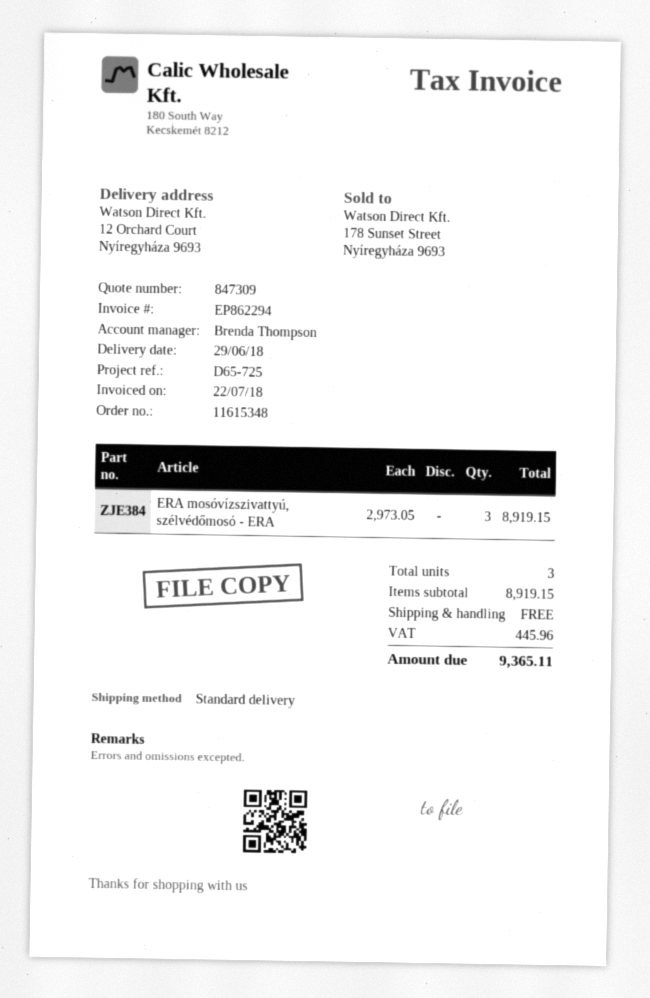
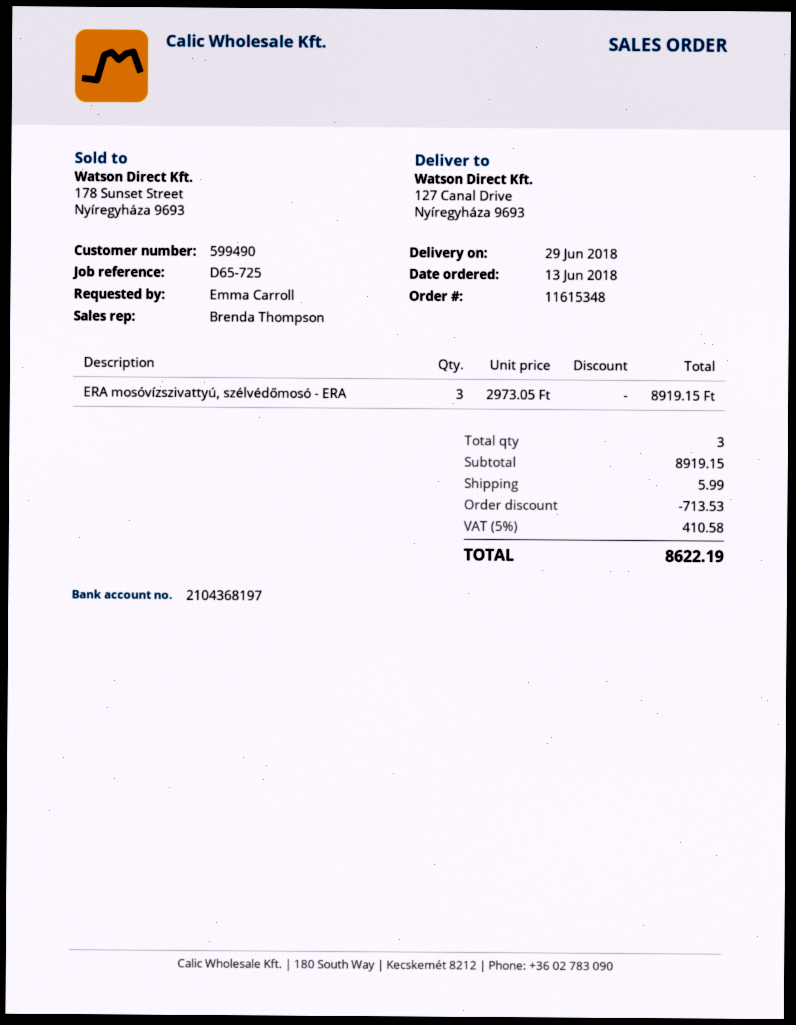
ship to: 12 Orchard Court, Nyíregyháza 9693 -> 127 Canal Drive, Nyíregyháza 9693
discount: none -> 713.53
shipping: 0.00 -> 5.99
tax: 445.96 -> 410.58
total: 9365.11 -> 8622.19

